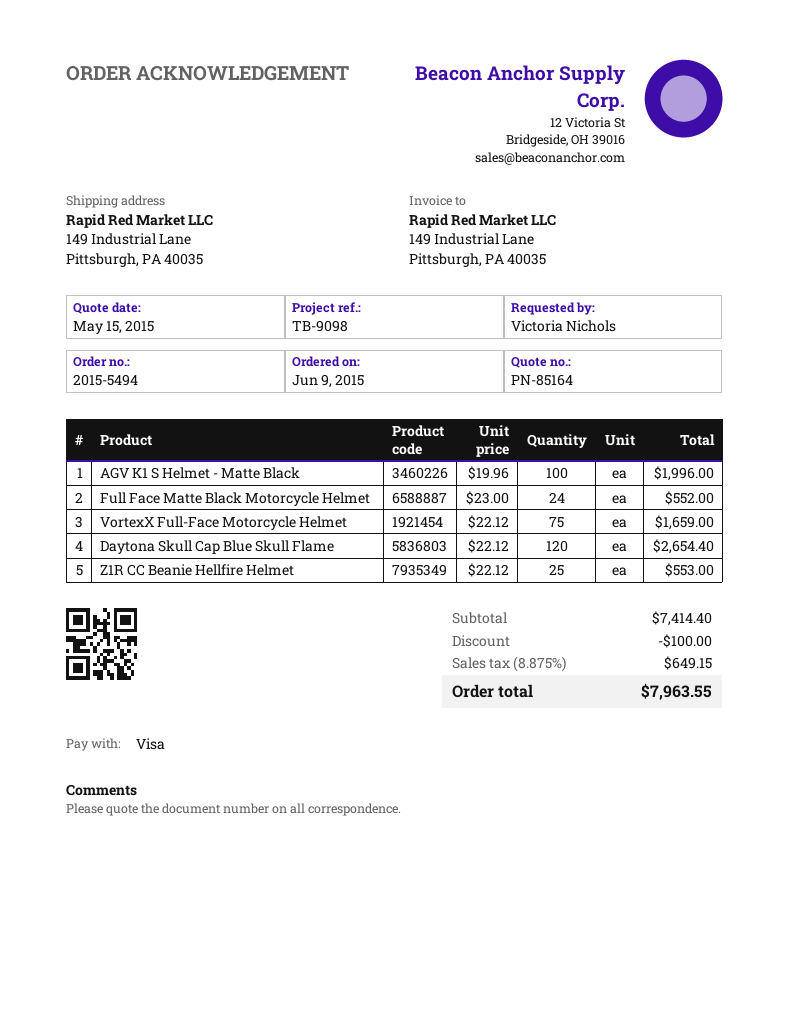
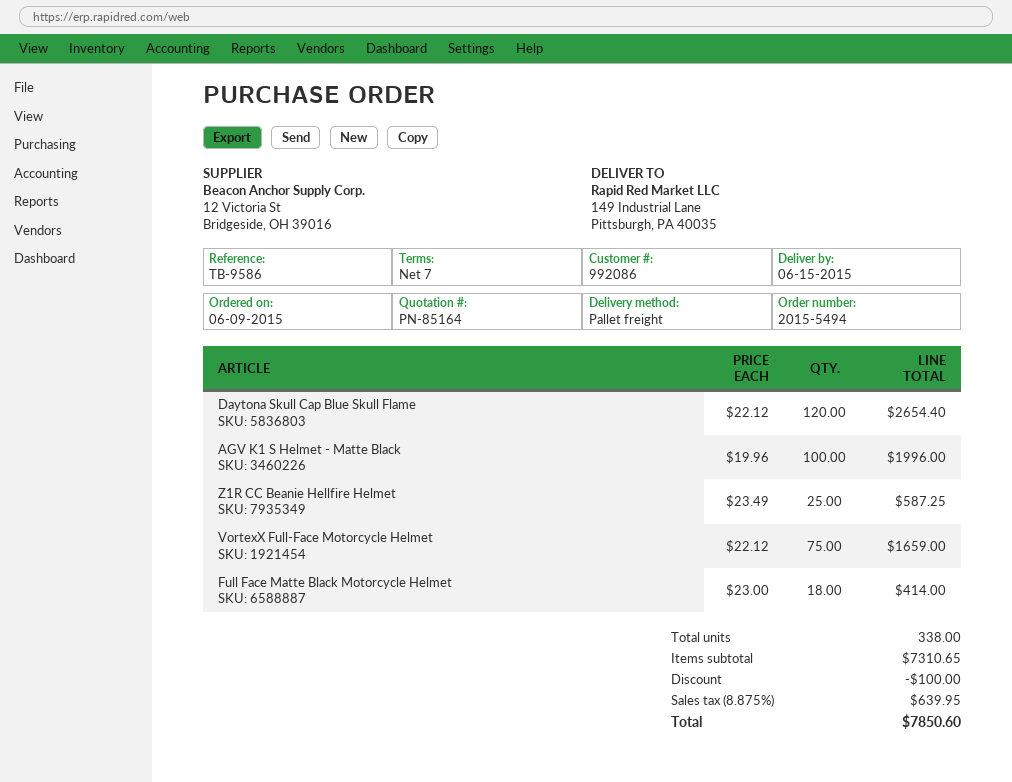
reference: TB-9098 -> TB-9586
Full Face Matte Black Motorcycle Helmet: 24 x 23.00 = 552.00 -> 18 x 23.00 = 414.00
Z1R CC Beanie Hellfire Helmet: 25 x 22.12 = 553.00 -> 25 x 23.49 = 587.25
subtotal: 7414.40 -> 7310.65
tax: 8.875% = 649.15 -> 8.875% = 639.95
total: 7963.55 -> 7850.60

